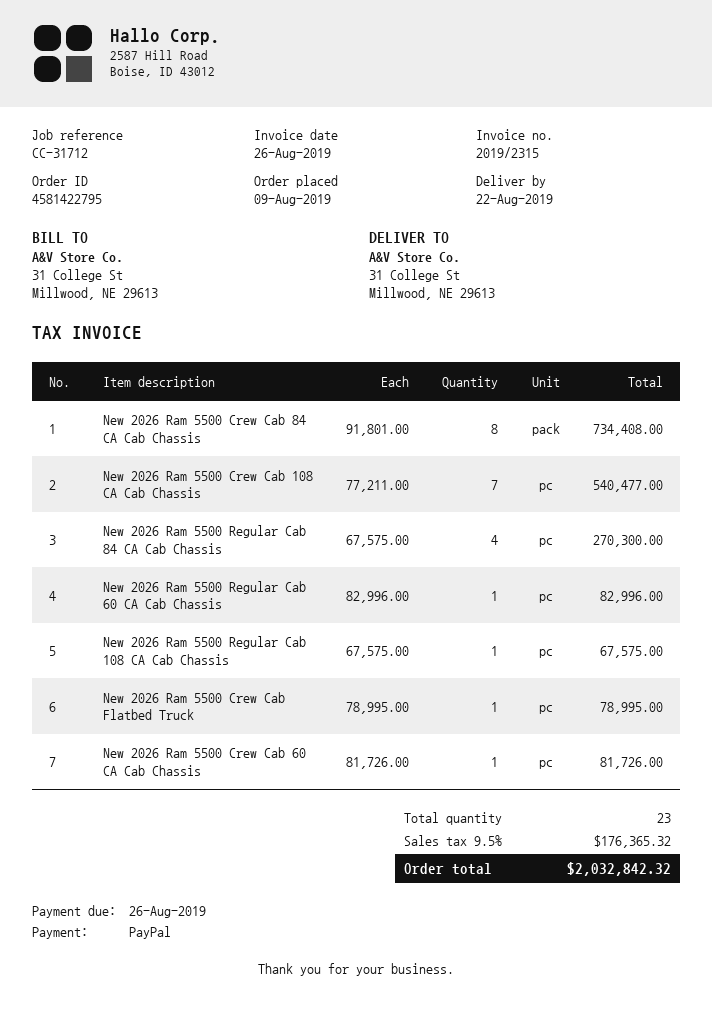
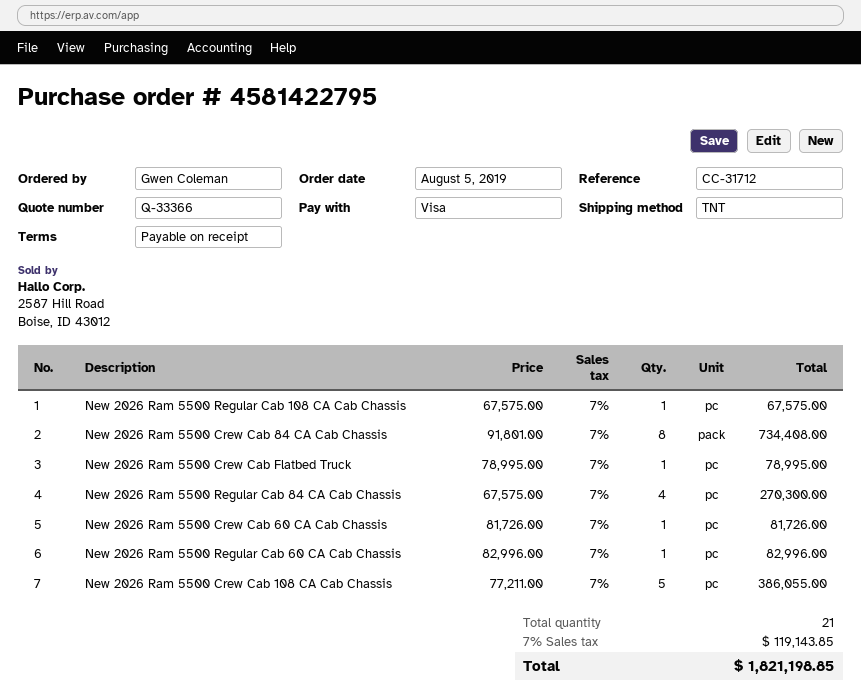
order date: 2019-08-09 -> 2019-08-05
payment method: PayPal -> Visa
New 2026 Ram 5500 Crew Cab 108 CA Cab Chassis: 7 x 77211.00 = 540477.00 -> 5 x 77211.00 = 386055.00
total quantity: 23 -> 21
tax: 9.5% = 176365.32 -> 7% = 119143.85
total: 2032842.32 -> 1821198.85

